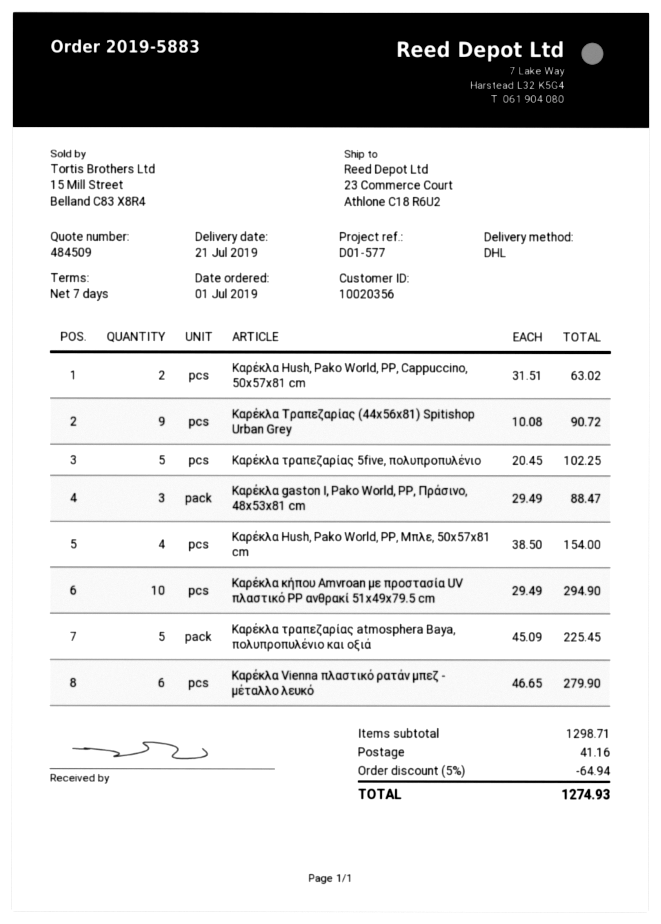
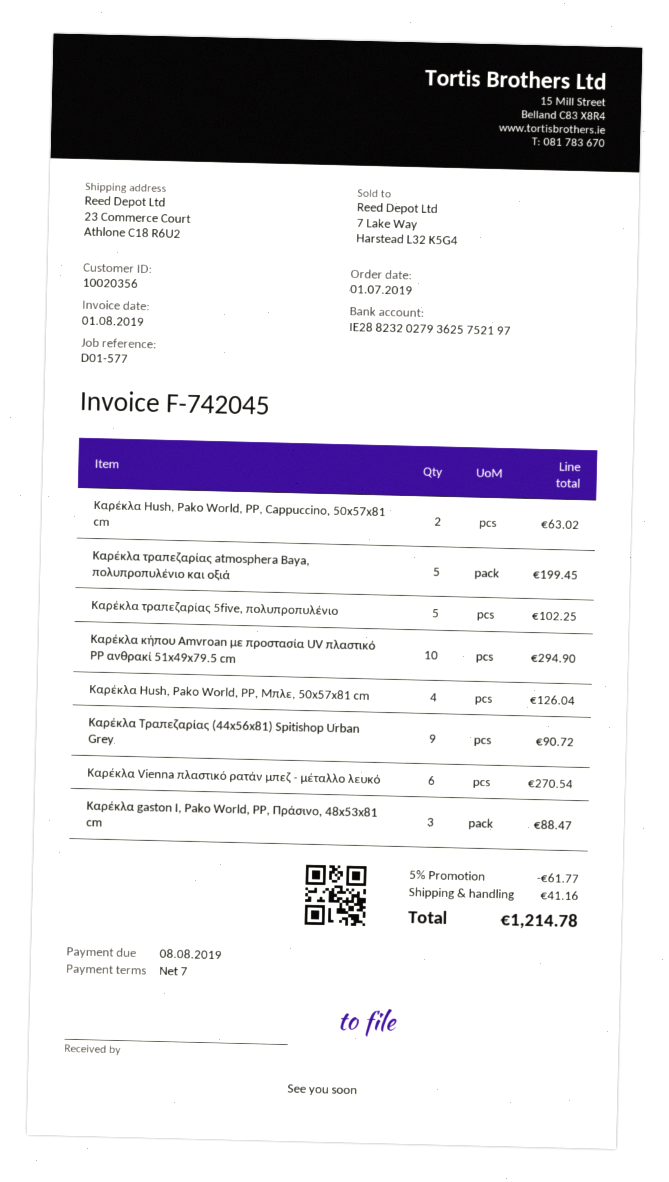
Καρέκλα Hush, Pako World, PP, Μπλε, 50x57x81 cm: 4 for 154.00 -> 4 for 126.04
Καρέκλα τραπεζαρίας atmosphera Baya, πολυπροπυλένιο και οξιά: 5 for 225.45 -> 5 for 199.45
Καρέκλα Vienna πλαστικό ρατάν μπεζ - μέταλλο λευκό: 6 for 279.90 -> 6 for 270.54
discount: 5% = 64.94 -> 5% = 61.77
total: 1274.93 -> 1214.78

